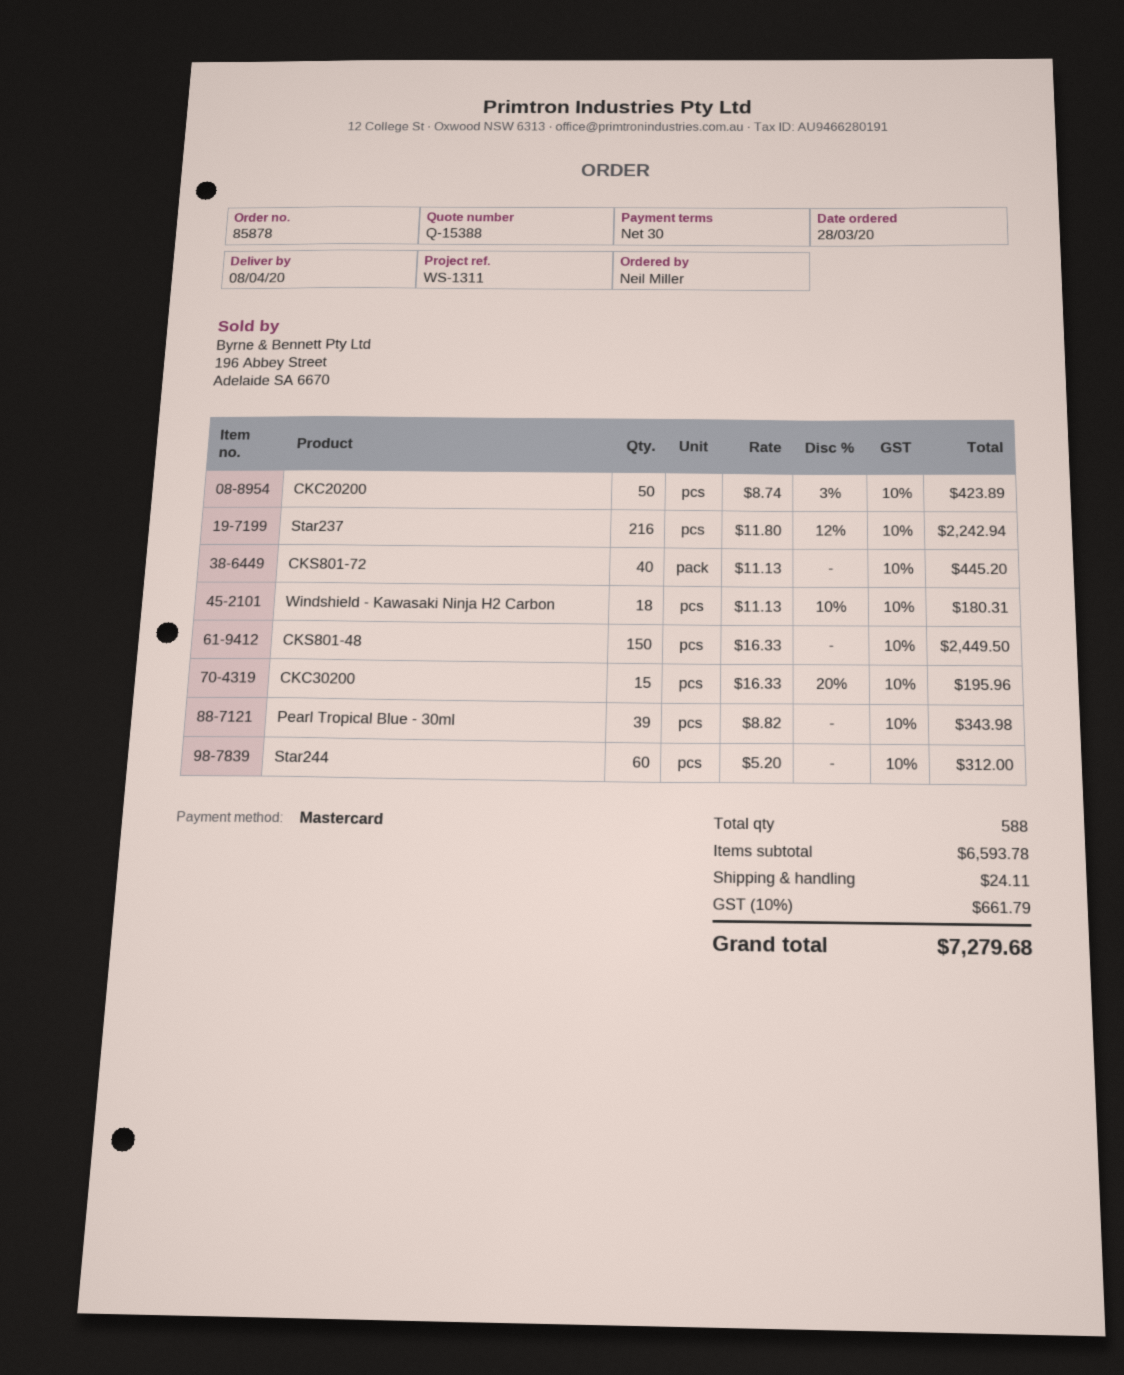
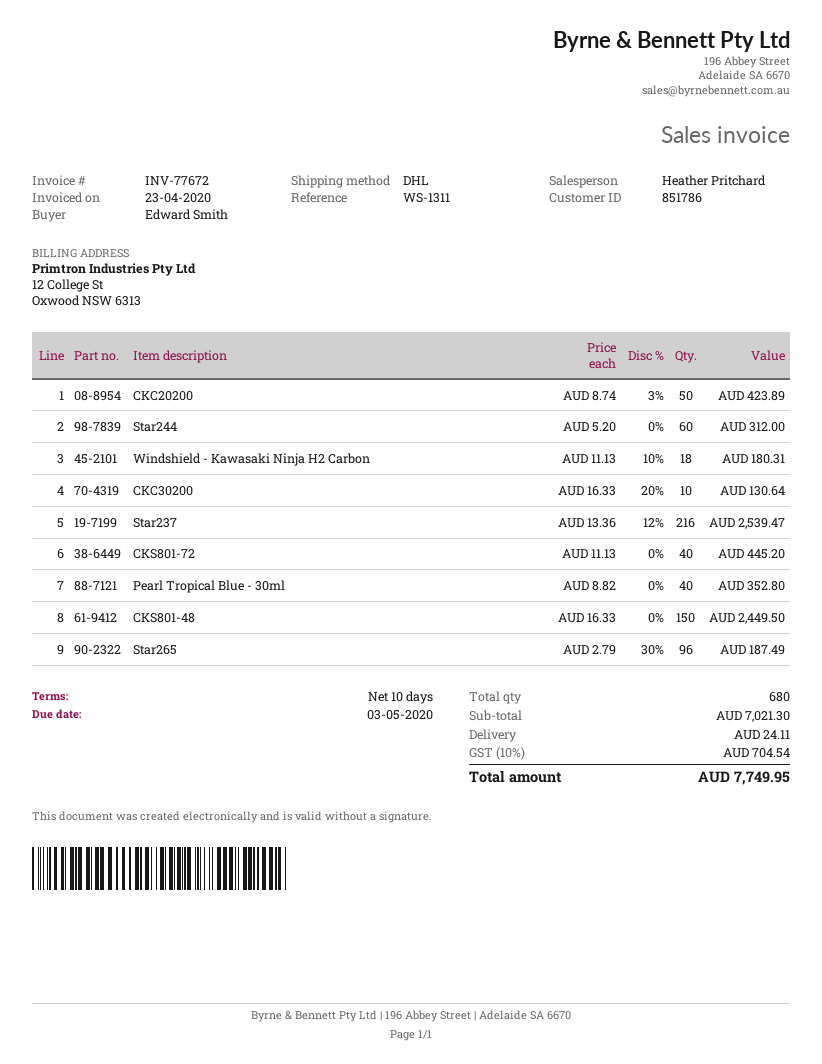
payment terms: 30 days -> 10 days
ordered by: Neil Miller -> Edward Smith
Star237: 216 x 11.80 - 12% = 2242.94 -> 216 x 13.36 - 12% = 2539.47
CKC30200: 15 x 16.33 - 20% = 195.96 -> 10 x 16.33 - 20% = 130.64
Pearl Tropical Blue - 30ml: 39 x 8.82 = 343.98 -> 40 x 8.82 = 352.80
Star265: none -> 96 x 2.79 - 30% = 187.49
total quantity: 588 -> 680
subtotal: 6593.78 -> 7021.30
tax: 10% = 661.79 -> 10% = 704.54
total: 7279.68 -> 7749.95

